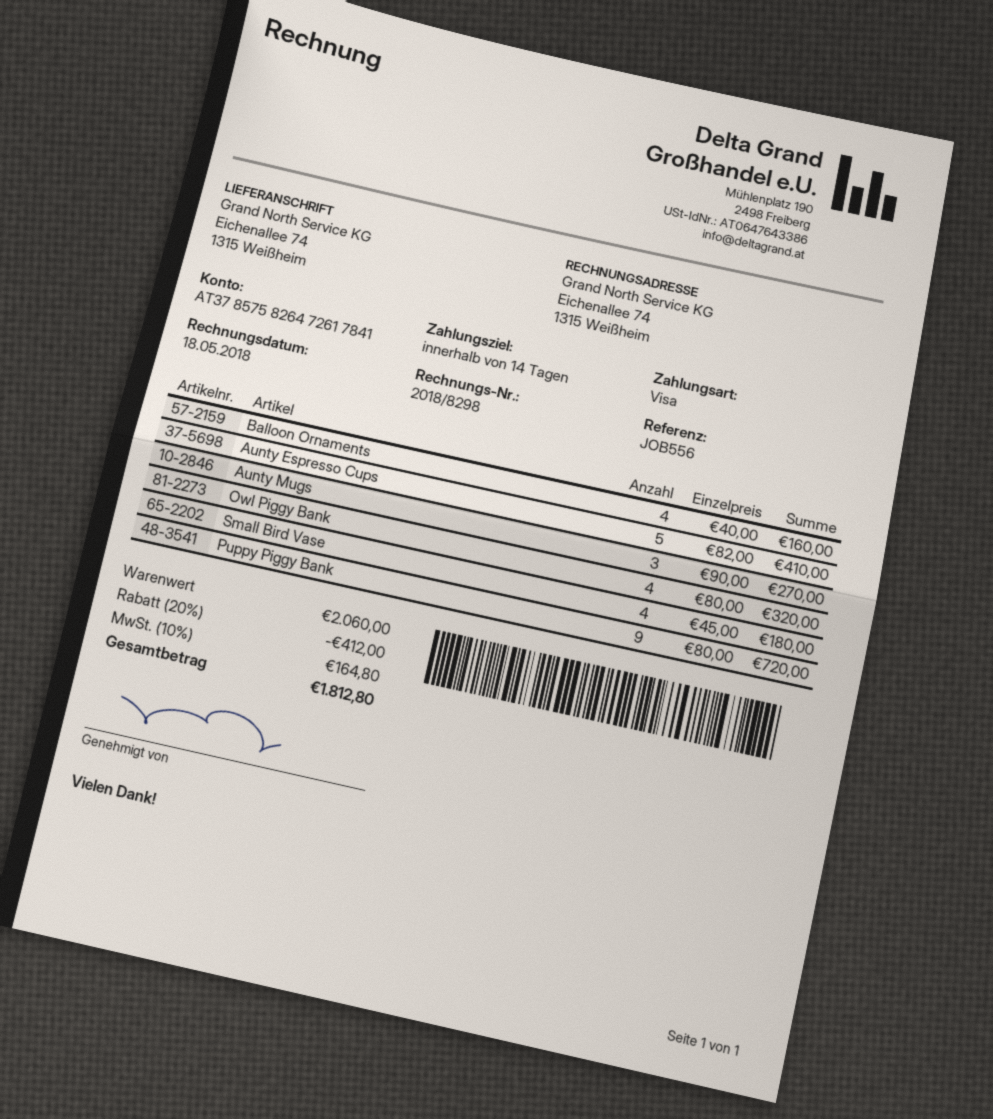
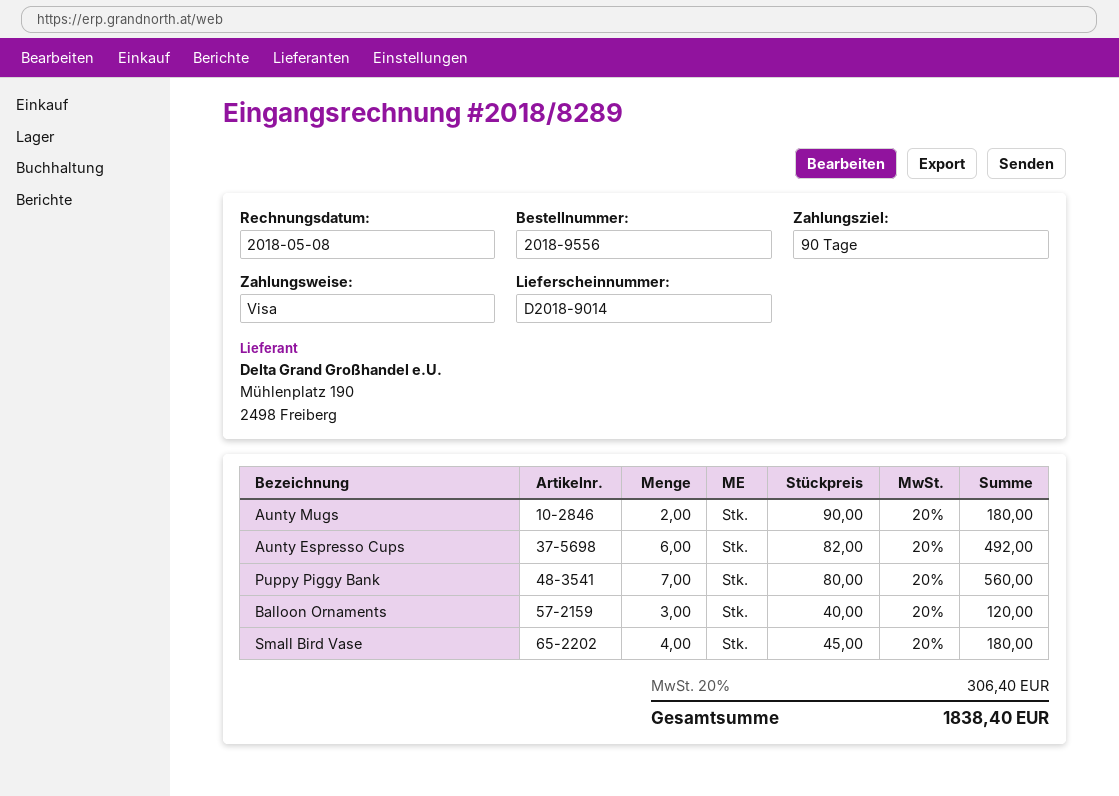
invoice number: 2018/8298 -> 2018/8289
invoice date: 2018-05-18 -> 2018-05-08
payment terms: 14 days -> 90 days
Balloon Ornaments: 4 x 40.00 = 160.00 -> 3 x 40.00 = 120.00
Aunty Espresso Cups: 5 x 82.00 = 410.00 -> 6 x 82.00 = 492.00
Aunty Mugs: 3 x 90.00 = 270.00 -> 2 x 90.00 = 180.00
Owl Piggy Bank: 4 x 80.00 = 320.00 -> none
Puppy Piggy Bank: 9 x 80.00 = 720.00 -> 7 x 80.00 = 560.00
discount: 20% = 412.00 -> none
tax: 10% = 164.80 -> 20% = 306.40
total: 1812.80 -> 1838.40

